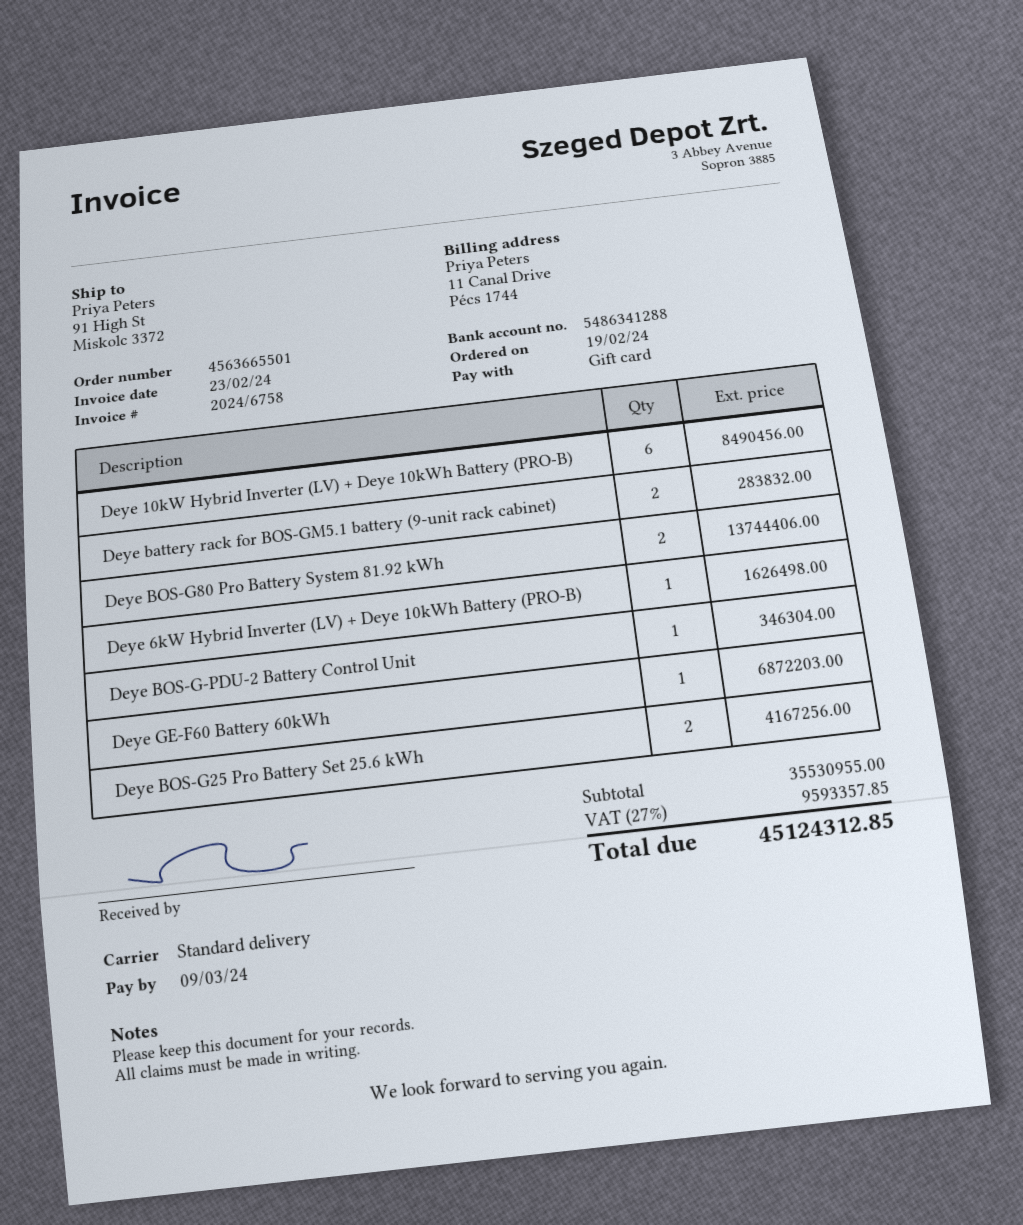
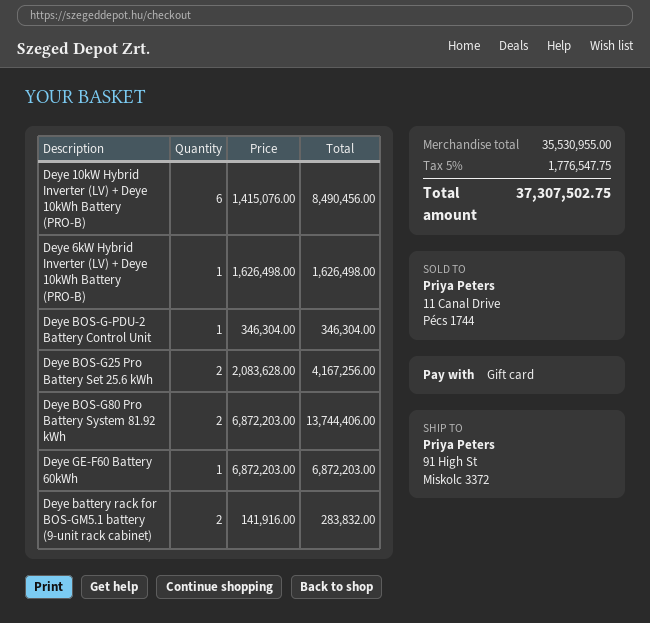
tax: 27% = 9593357.85 -> 5% = 1776547.75
total: 45124312.85 -> 37307502.75

